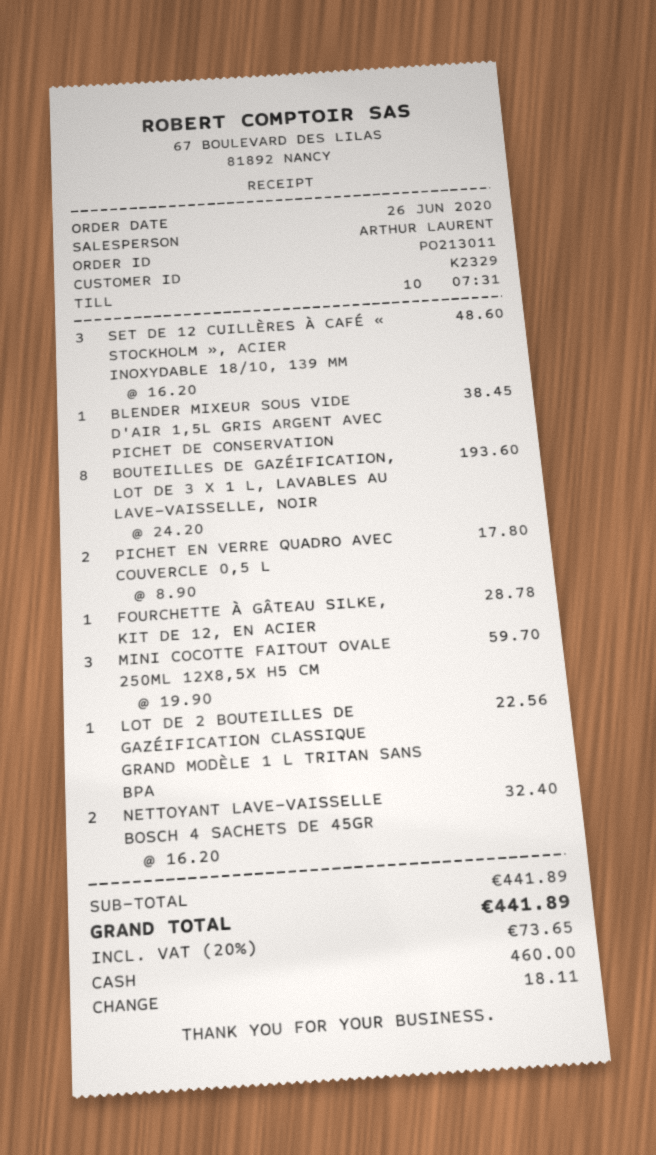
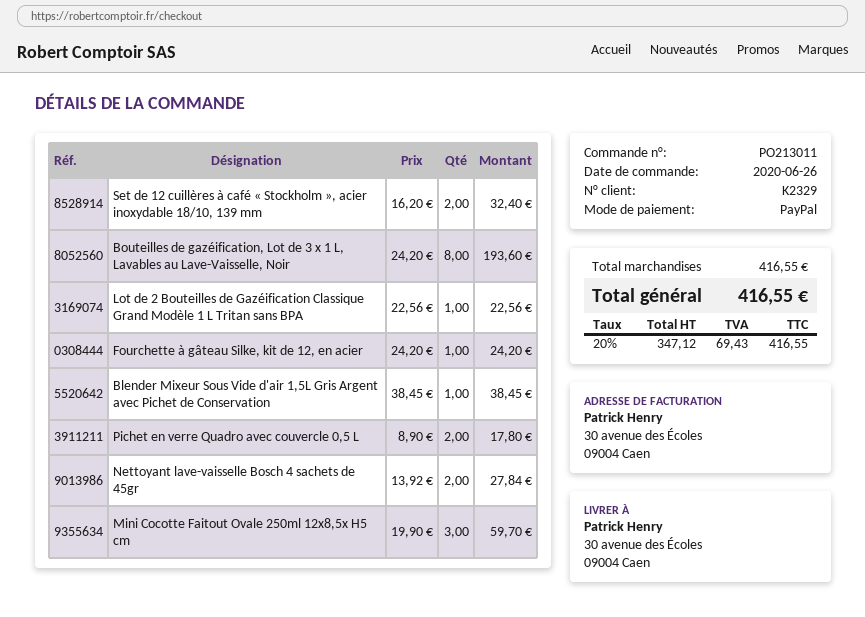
payment method: cash -> PayPal
SET DE 12 CUILLÈRES À CAFÉ « STOCKHOLM », ACIER INOXYDABLE 18/10, 139 MM: 3 x 16.20 = 48.60 -> 2 x 16.20 = 32.40
FOURCHETTE À GÂTEAU SILKE, KIT DE 12, EN ACIER: 1 x 28.78 = 28.78 -> 1 x 24.20 = 24.20
NETTOYANT LAVE-VAISSELLE BOSCH 4 SACHETS DE 45GR: 2 x 16.20 = 32.40 -> 2 x 13.92 = 27.84
subtotal: 441.89 -> 416.55
tax: 20% = 73.65 -> 20% = 69.43
total: 441.89 -> 416.55

